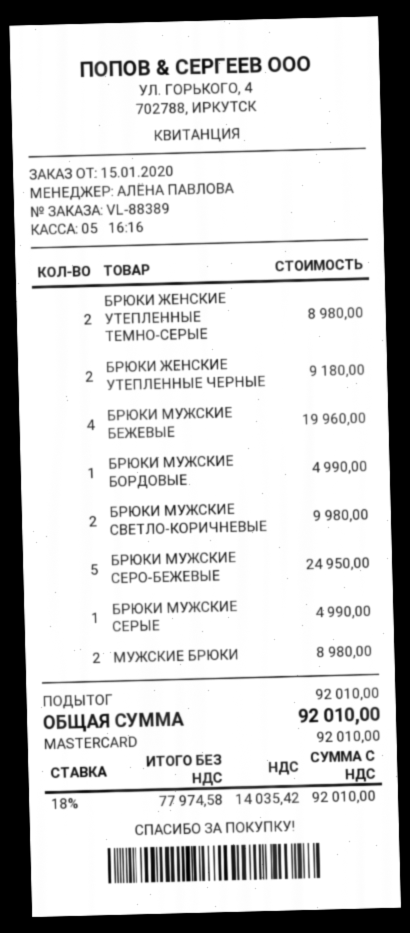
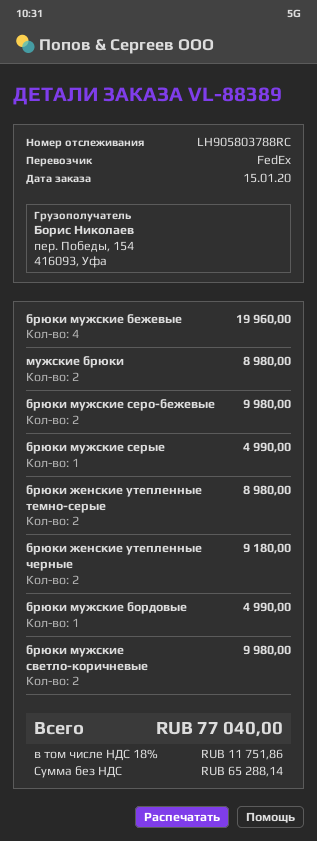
БРЮКИ МУЖСКИЕ СЕРО-БЕЖЕВЫЕ: 5 for 24950.00 -> 2 for 9980.00
net: 77974.58 -> 65288.14
tax: 18% = 14035.42 -> 18% = 11751.86
total: 92010.00 -> 77040.00

